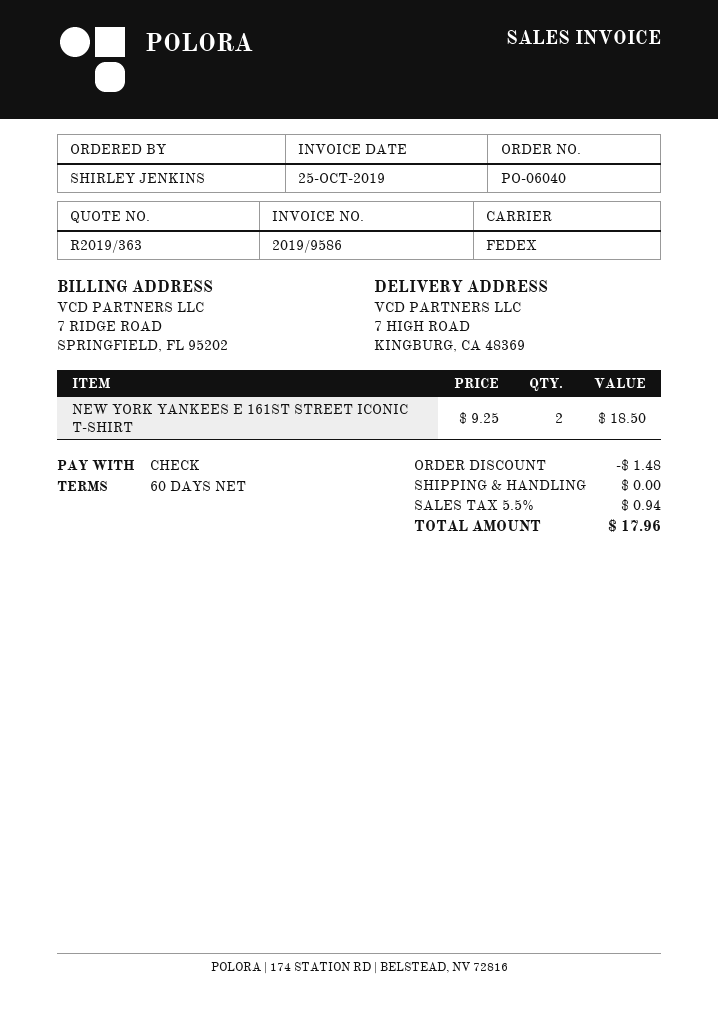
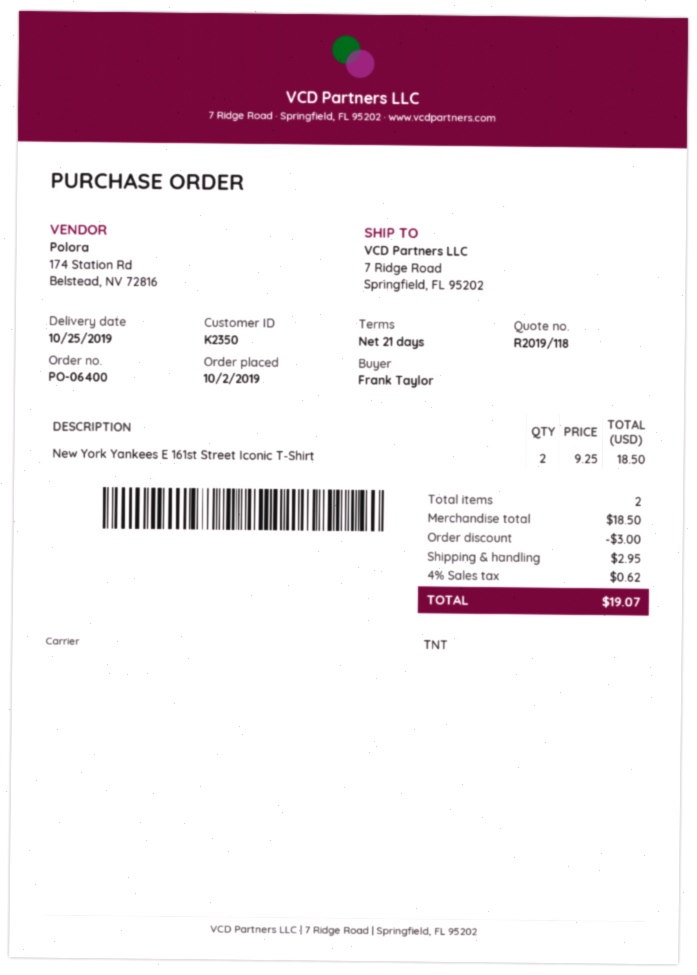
quote number: R2019/363 -> R2019/118
order number: PO-06040 -> PO-06400
payment terms: 60 days -> 21 days
ordered by: SHIRLEY JENKINS -> Frank Taylor
shipping method: FedEx -> TNT
ship to: 7 HIGH ROAD, KINGBURG, CA 48369 -> 7 Ridge Road, Springfield, FL 95202
discount: 1.48 -> 3.00
shipping: 0.00 -> 2.95
tax: 5.5% = 0.94 -> 4% = 0.62
total: 17.96 -> 19.07

